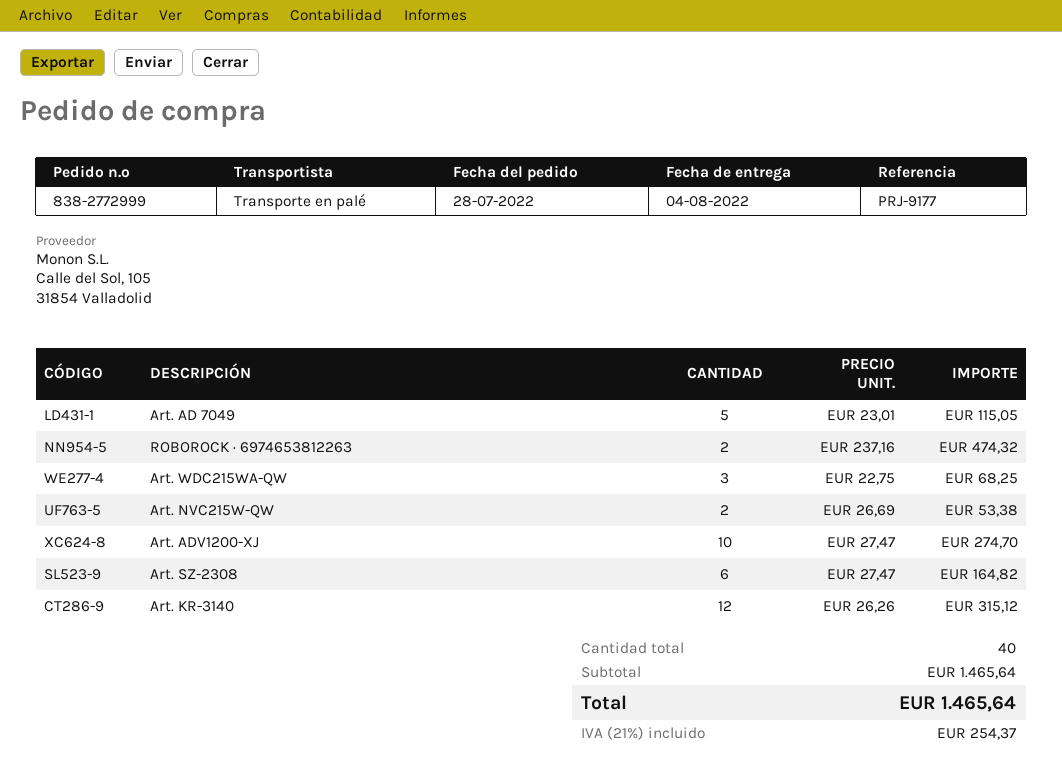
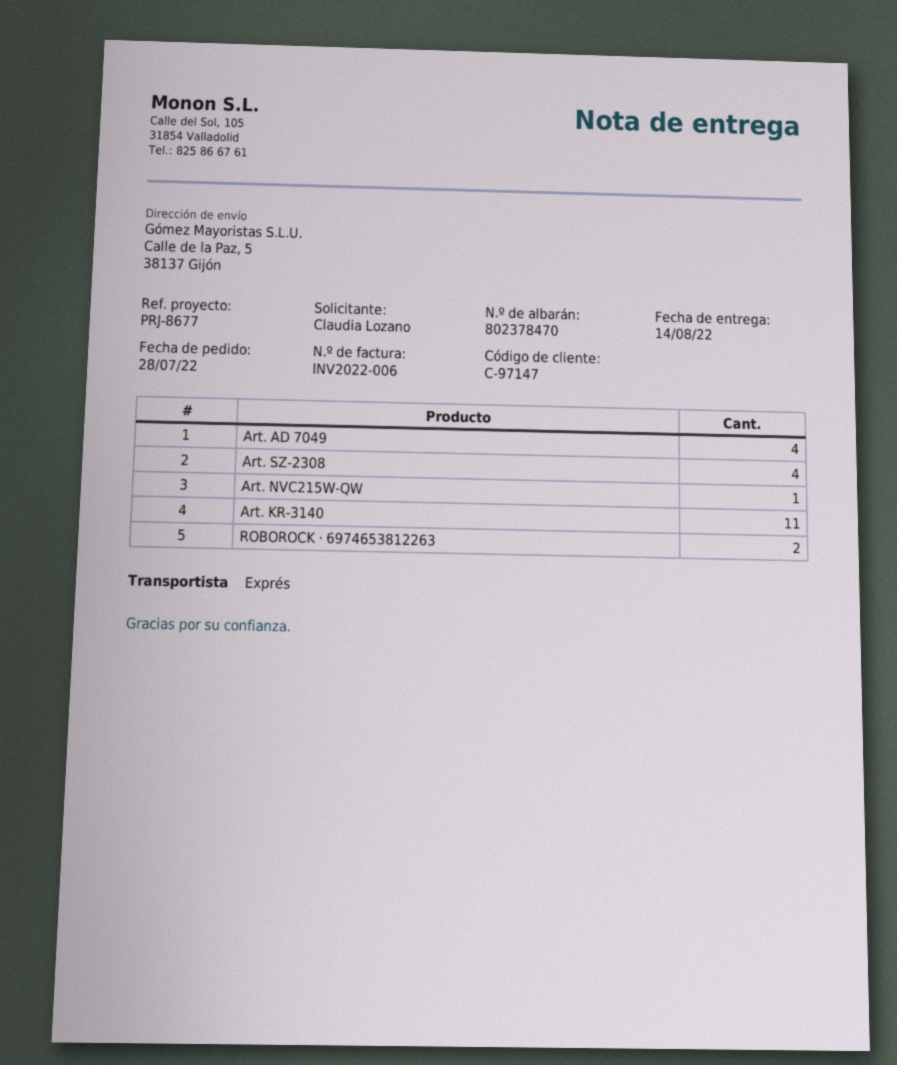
delivery date: 2022-08-04 -> 2022-08-14
reference: PRJ-9177 -> PRJ-8677
shipping method: pallet freight -> express
Art. AD 7049: 5 -> 4
Art. WDC215WA-QW: 3 -> none
Art. NVC215W-QW: 2 -> 1
Art. ADV1200-XJ: 10 -> none
Art. SZ-2308: 6 -> 4
Art. KR-3140: 12 -> 11

